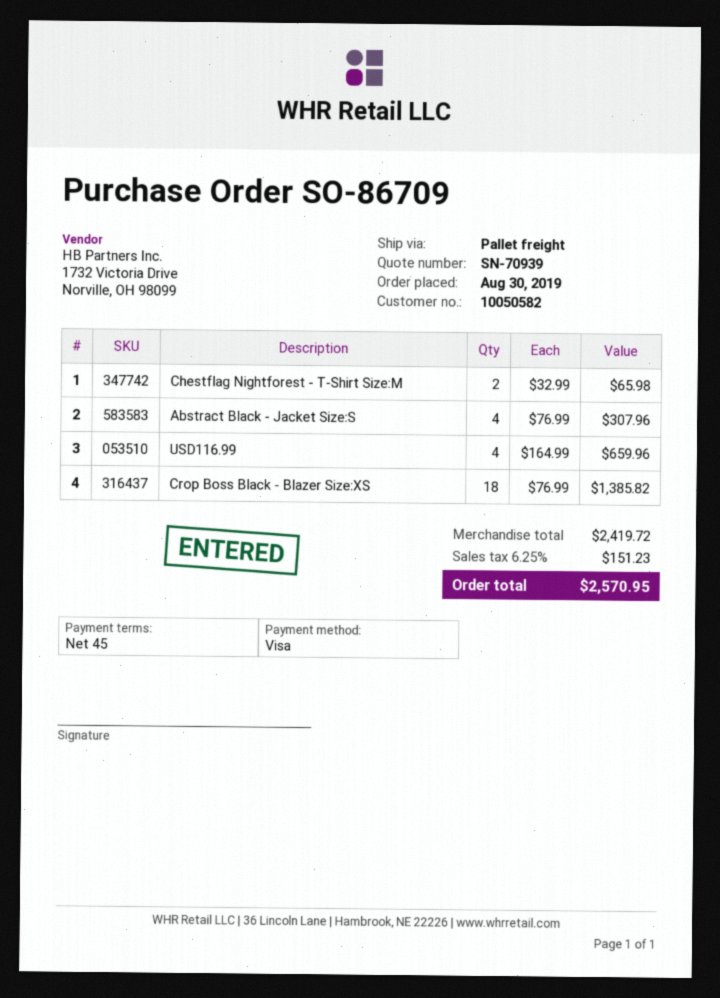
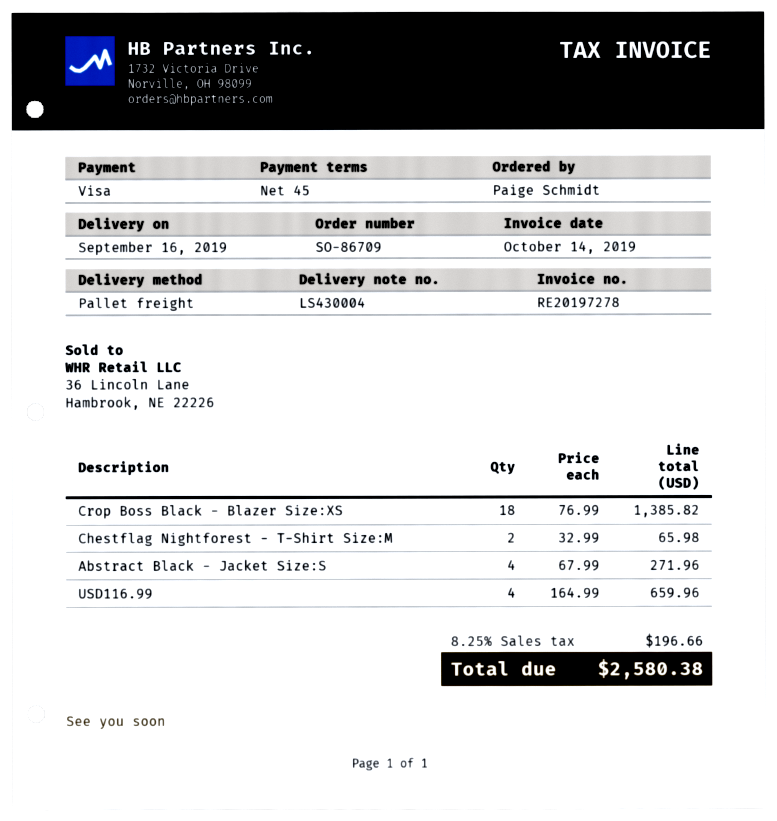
Abstract Black - Jacket Size:S: 4 x 76.99 = 307.96 -> 4 x 67.99 = 271.96
tax: 6.25% = 151.23 -> 8.25% = 196.66
total: 2570.95 -> 2580.38

